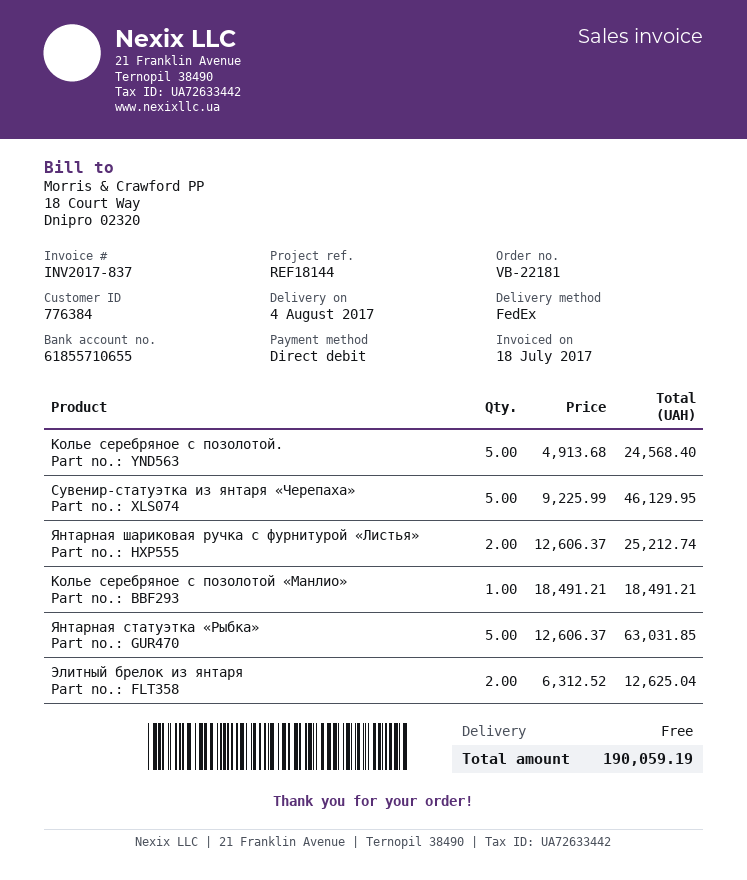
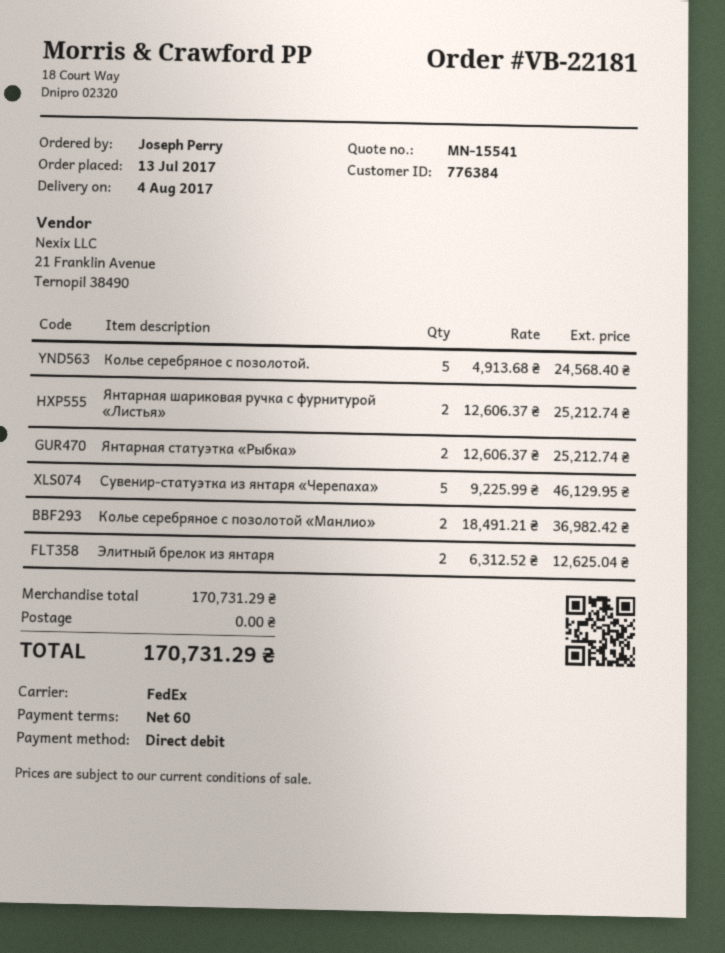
Колье серебряное с позолотой «Манлио»: 1 x 18491.21 = 18491.21 -> 2 x 18491.21 = 36982.42
Янтарная статуэтка «Рыбка»: 5 x 12606.37 = 63031.85 -> 2 x 12606.37 = 25212.74
total: 190059.19 -> 170731.29

